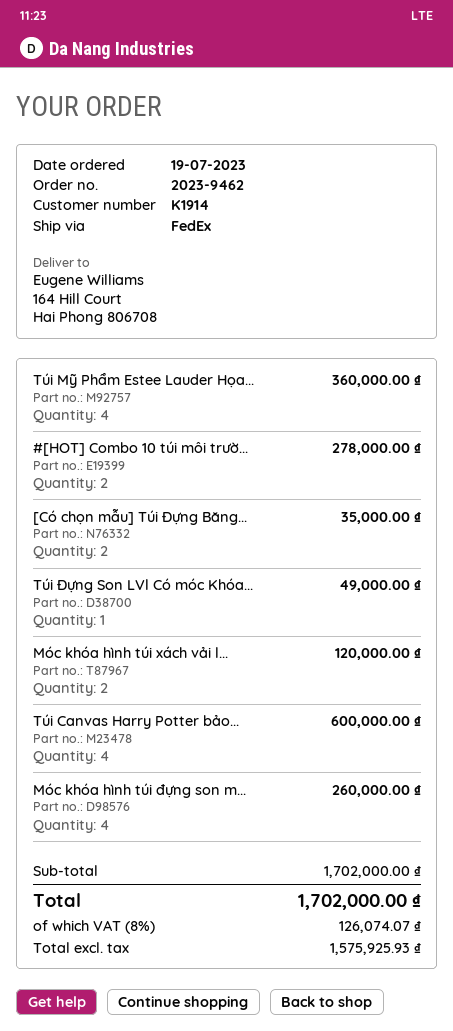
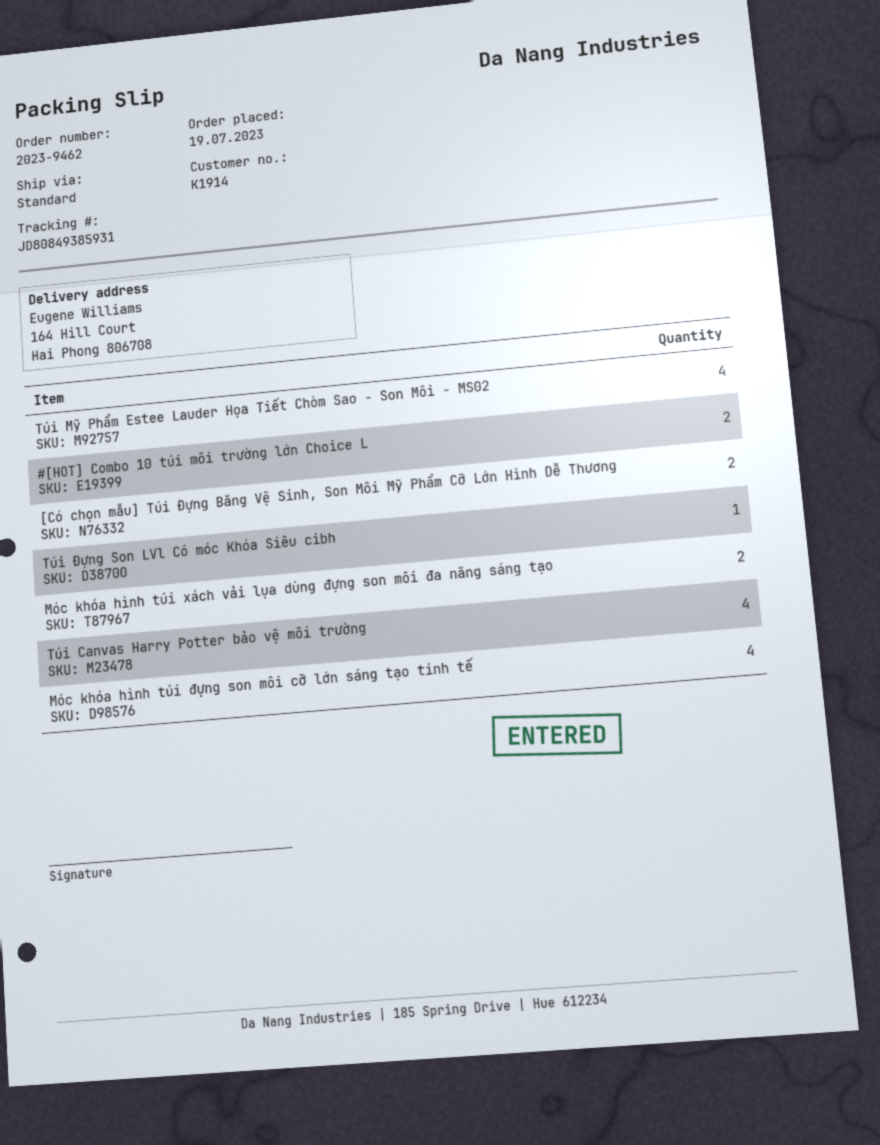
shipping method: FedEx -> standard

